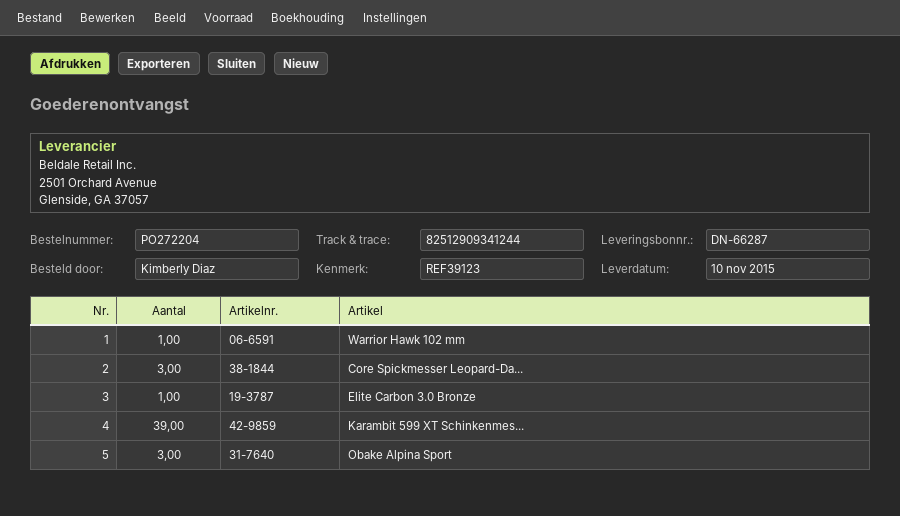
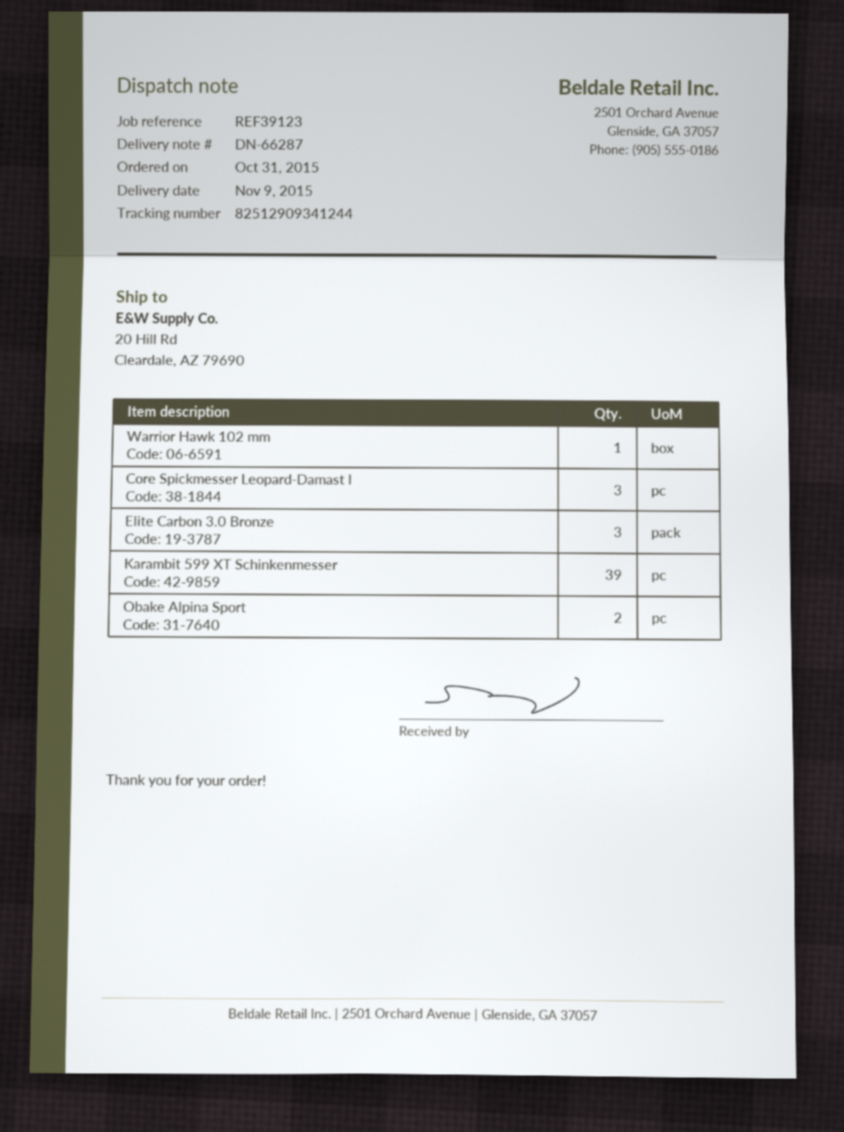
delivery date: 2015-11-10 -> 2015-11-09
Elite Carbon 3.0 Bronze: 1 -> 3
Obake Alpina Sport: 3 -> 2

